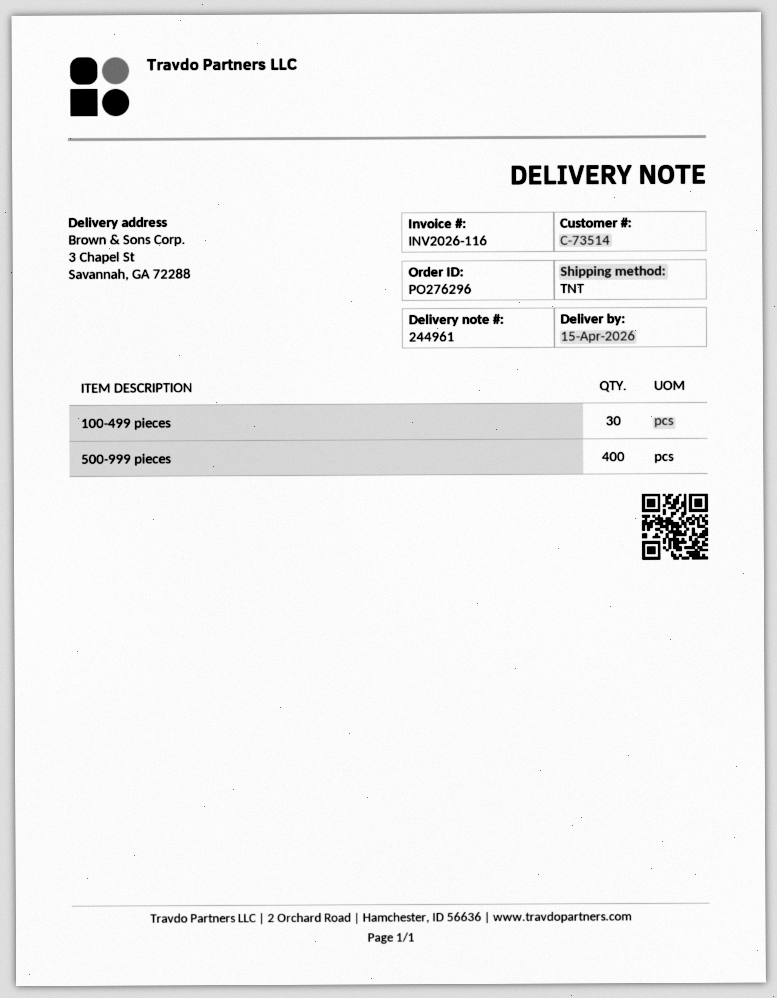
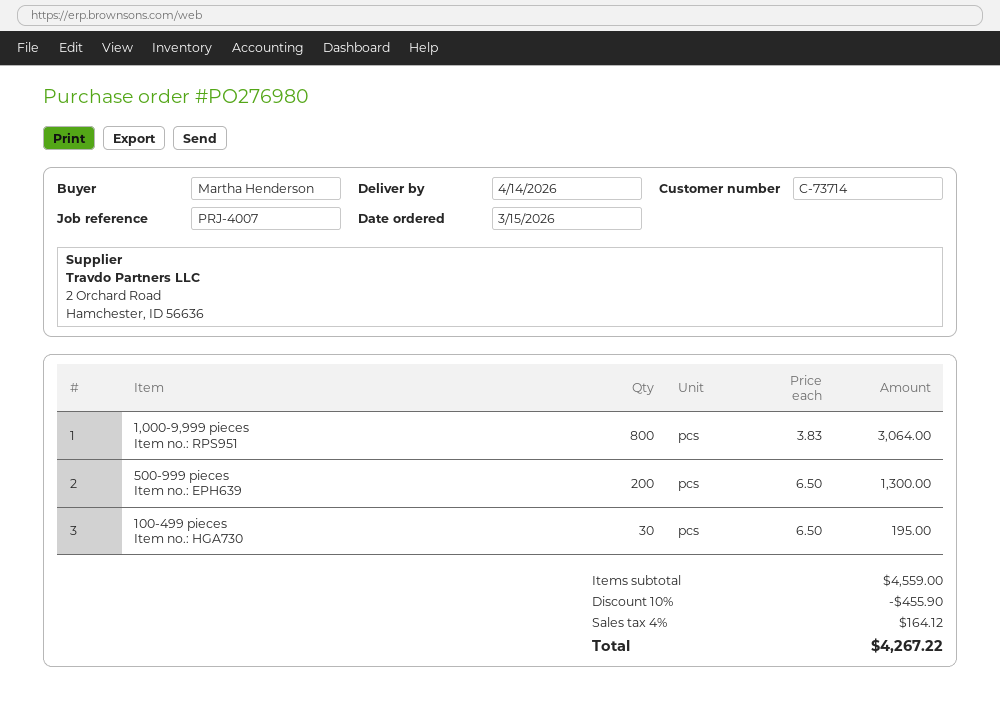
order number: PO276296 -> PO276980
delivery date: 2026-04-15 -> 2026-04-14
customer number: C-73514 -> C-73714
500-999 pieces: 400 -> 200
1,000-9,999 pieces: none -> 800

